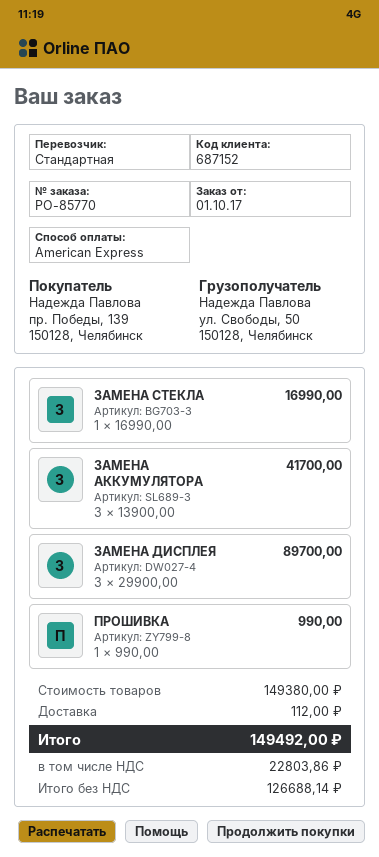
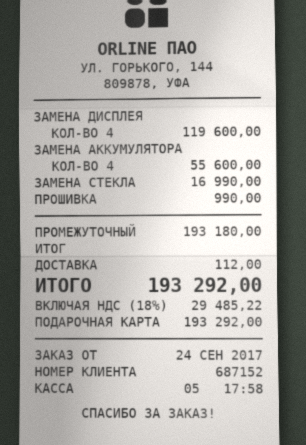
order date: 2017-10-01 -> 2017-09-24
payment method: American Express -> gift card
ЗАМЕНА АККУМУЛЯТОРА: 3 for 41700.00 -> 4 for 55600.00
ЗАМЕНА ДИСПЛЕЯ: 3 for 89700.00 -> 4 for 119600.00
subtotal: 149380.00 -> 193180.00
tax: 22803.86 -> 29485.22
total: 149492.00 -> 193292.00

